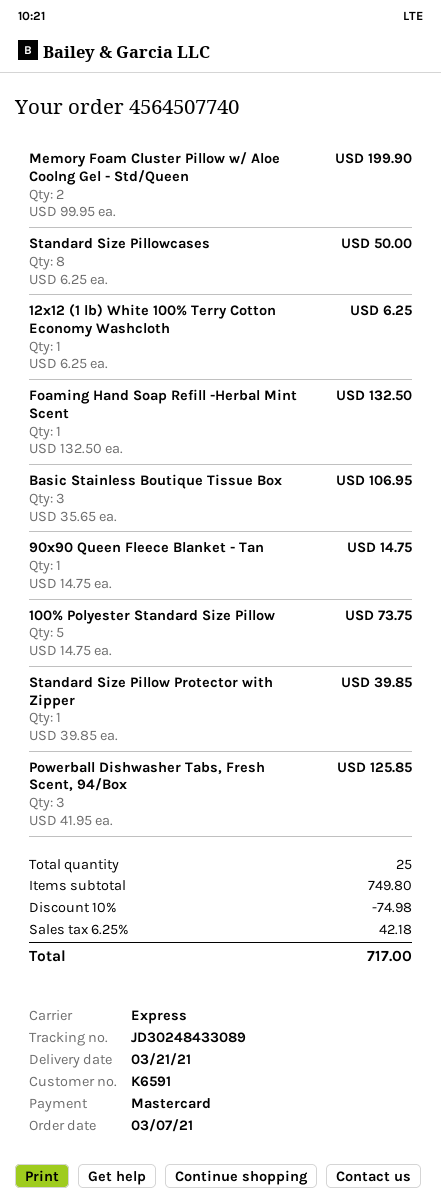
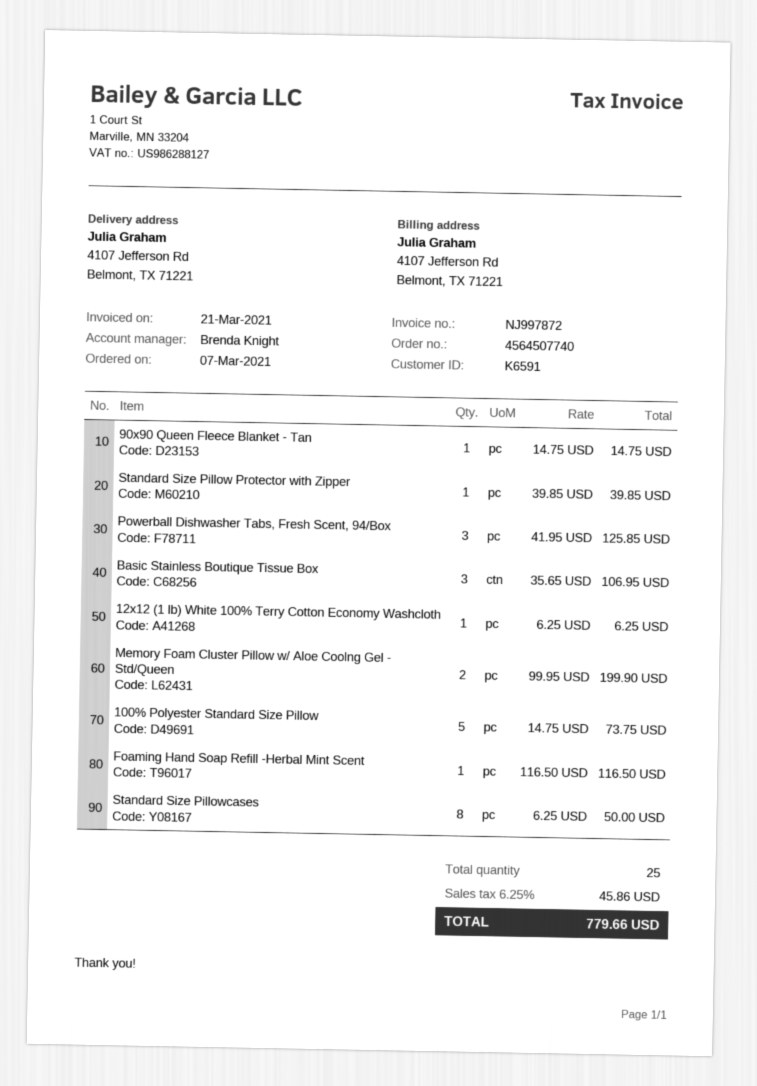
Foaming Hand Soap Refill -Herbal Mint Scent: 1 x 132.50 = 132.50 -> 1 x 116.50 = 116.50
discount: 10% = 74.98 -> none
tax: 6.25% = 42.18 -> 6.25% = 45.86
total: 717.00 -> 779.66

